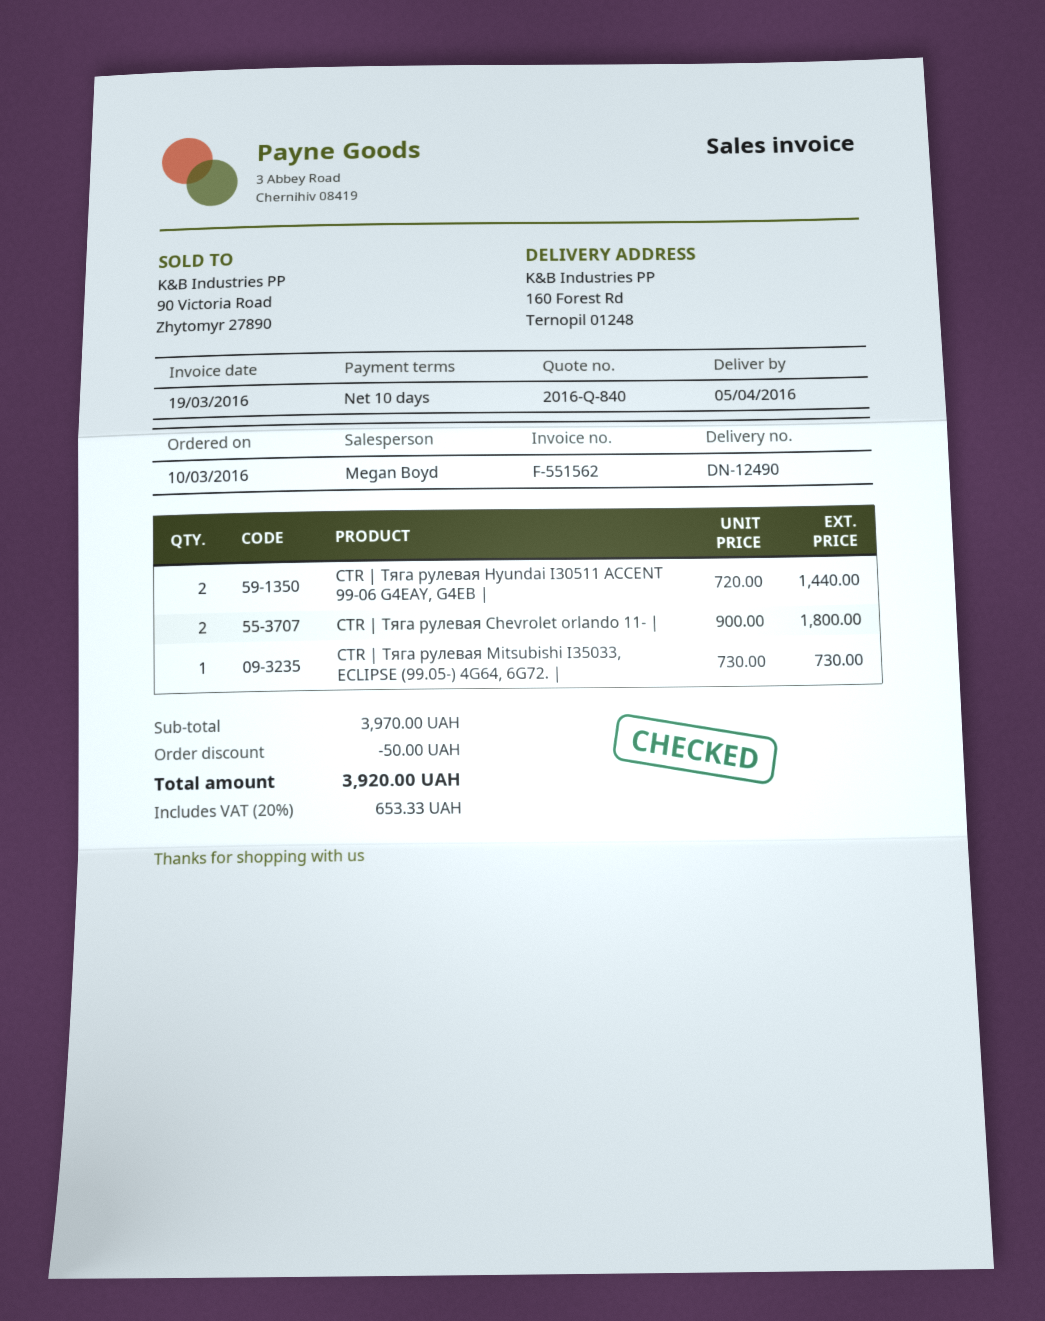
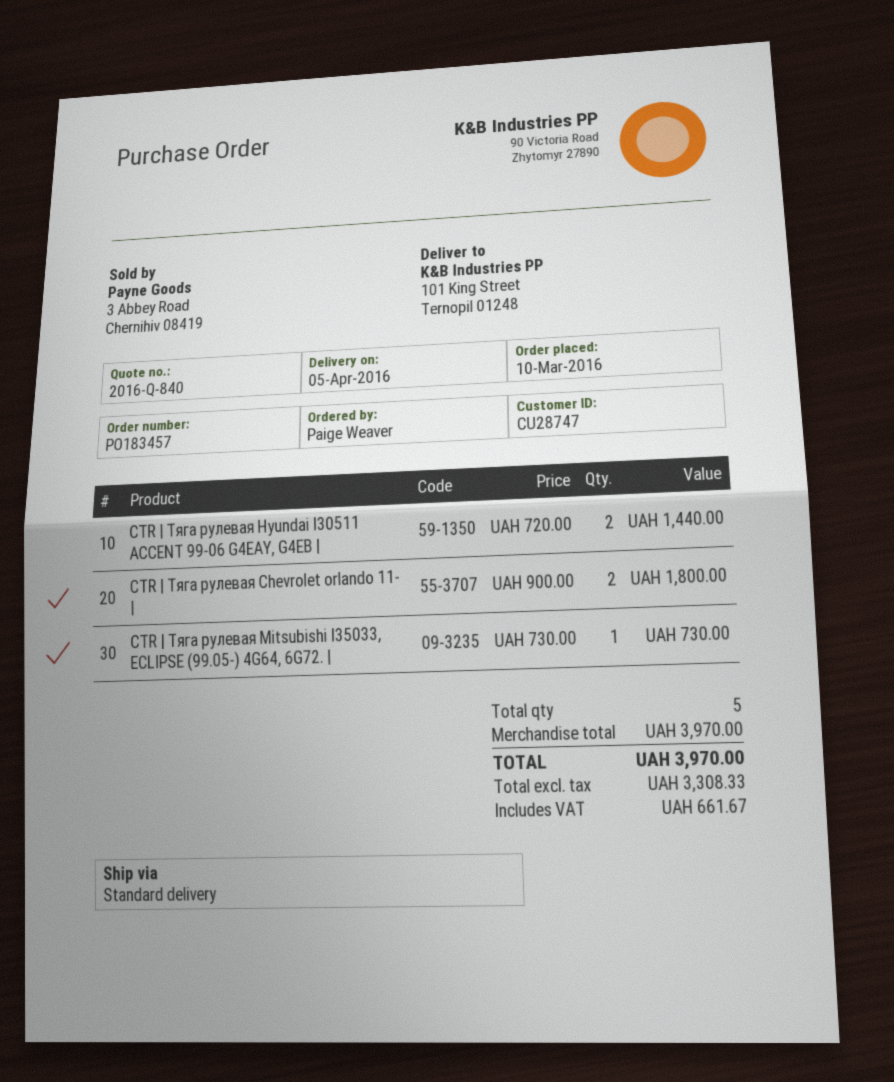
ship to: 160 Forest Rd, Ternopil 01248 -> 101 King Street, Ternopil 01248
discount: 50.00 -> none
tax: 653.33 -> 661.67
total: 3920.00 -> 3970.00

